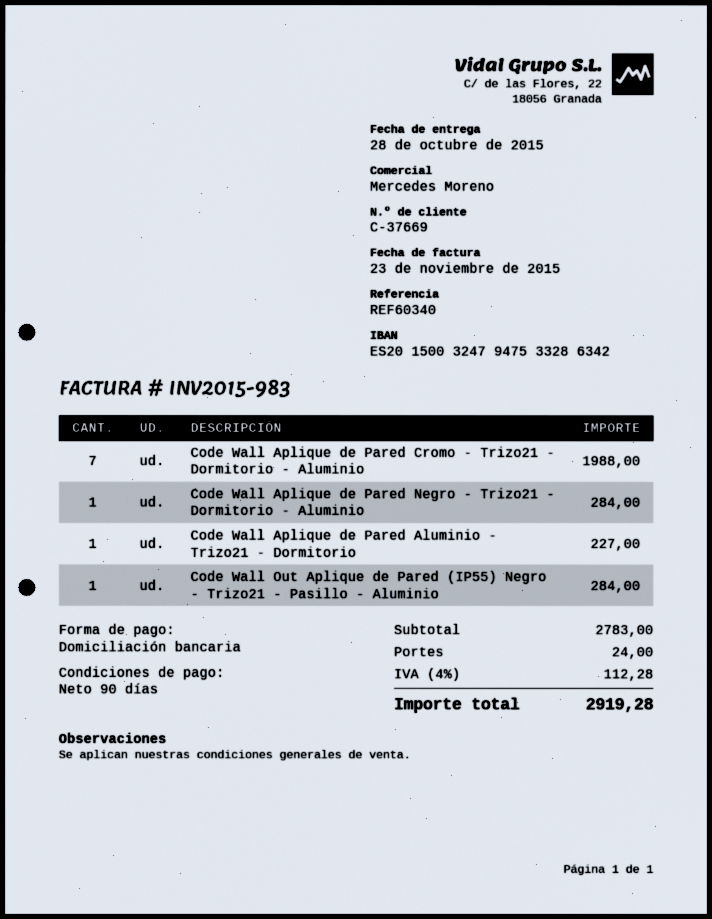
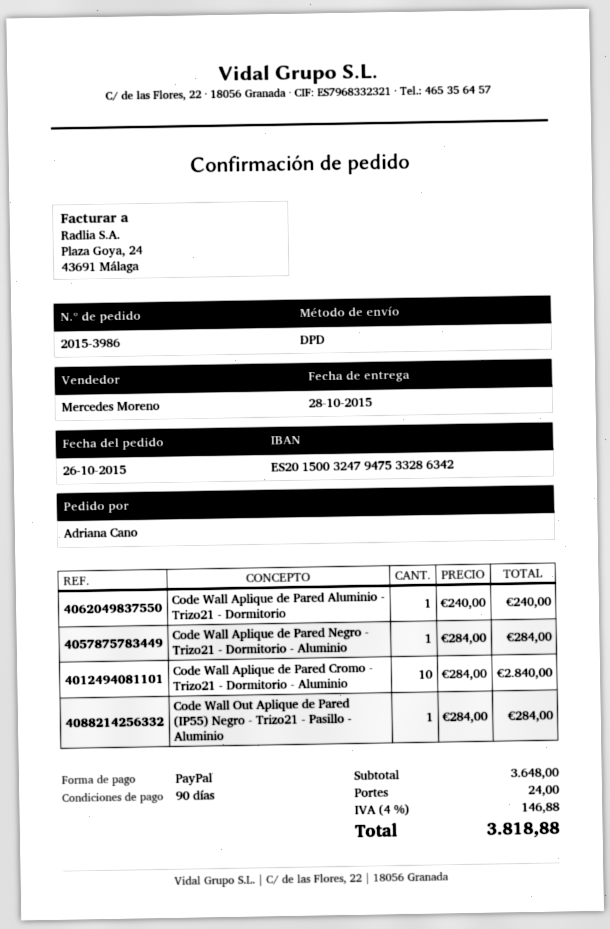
payment method: direct debit -> PayPal
Code Wall Aplique de Pared Cromo - Trizo21 - Dormitorio - Aluminio: 7 for 1988.00 -> 10 for 2840.00
Code Wall Aplique de Pared Aluminio - Trizo21 - Dormitorio: 1 for 227.00 -> 1 for 240.00
subtotal: 2783.00 -> 3648.00
tax: 4% = 112.28 -> 4% = 146.88
total: 2919.28 -> 3818.88

